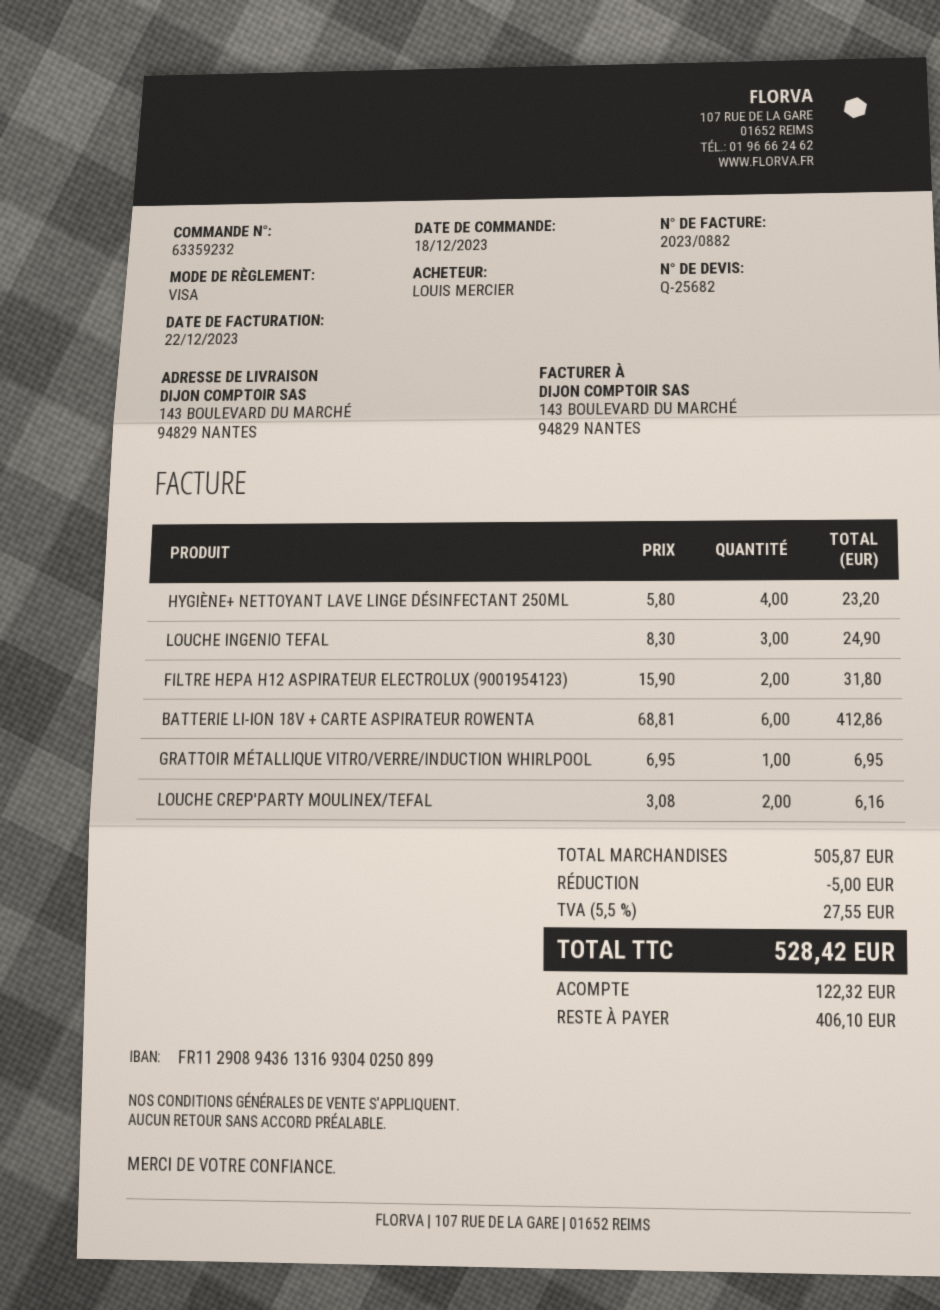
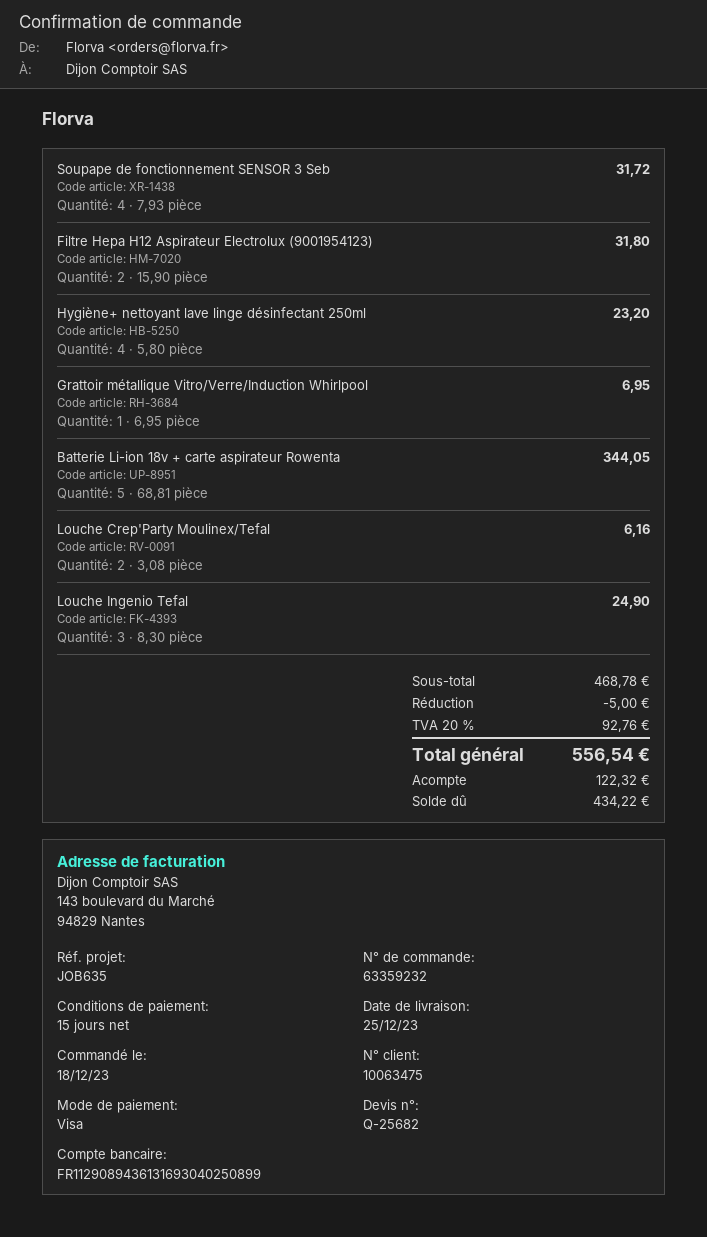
BATTERIE LI-ION 18V + CARTE ASPIRATEUR ROWENTA: 6 x 68.81 = 412.86 -> 5 x 68.81 = 344.05
Soupape de fonctionnement SENSOR 3 Seb: none -> 4 x 7.93 = 31.72
subtotal: 505.87 -> 468.78
tax: 5.5% = 27.55 -> 20% = 92.76
total: 528.42 -> 556.54
balance: 406.10 -> 434.22

